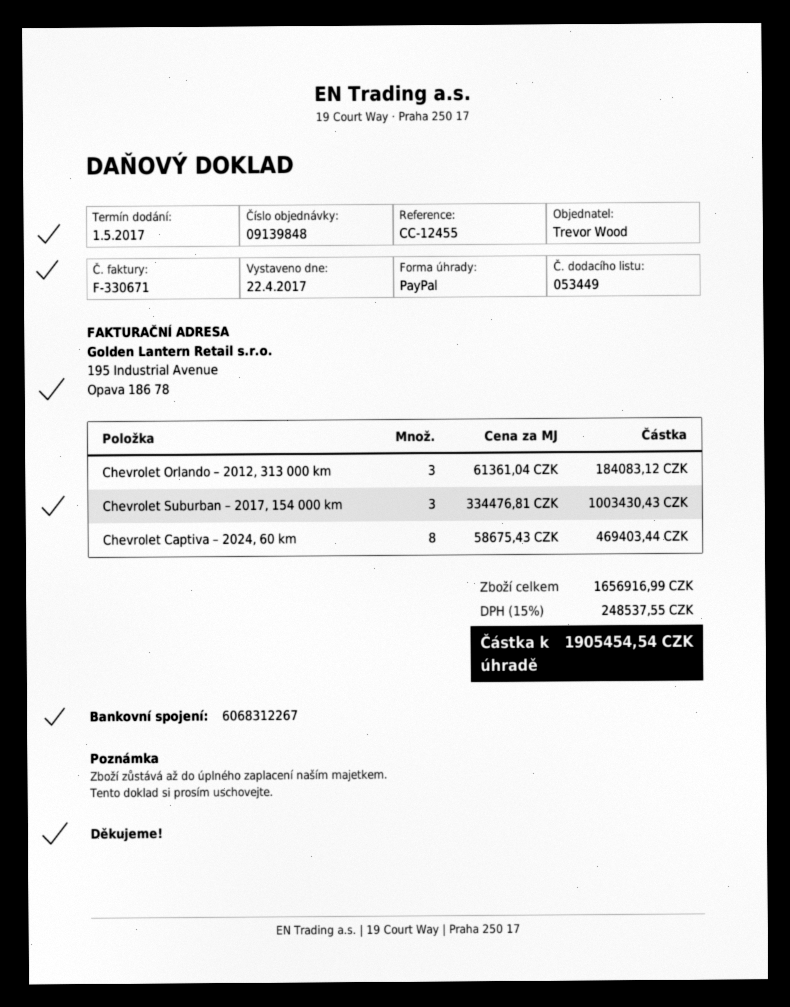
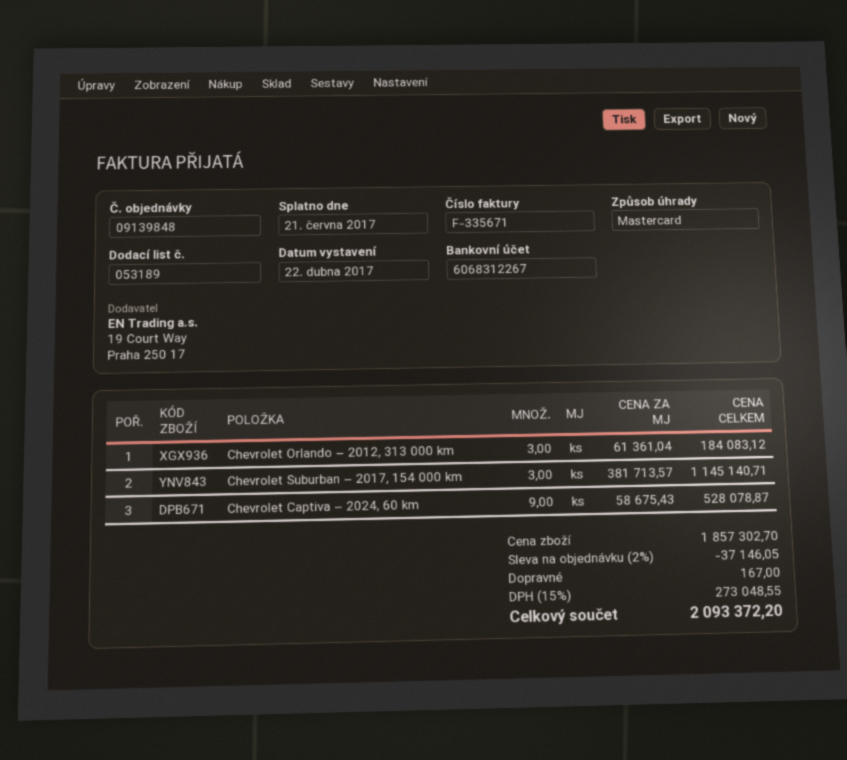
delivery note number: 053449 -> 053189
invoice number: F-330671 -> F-335671
payment method: PayPal -> Mastercard
Chevrolet Suburban – 2017, 154 000 km: 3 x 334476.81 = 1003430.43 -> 3 x 381713.57 = 1145140.71
Chevrolet Captiva – 2024, 60 km: 8 x 58675.43 = 469403.44 -> 9 x 58675.43 = 528078.87
subtotal: 1656916.99 -> 1857302.70
discount: none -> 2% = 37146.05
shipping: none -> 167.00
tax: 15% = 248537.55 -> 15% = 273048.55
total: 1905454.54 -> 2093372.20

